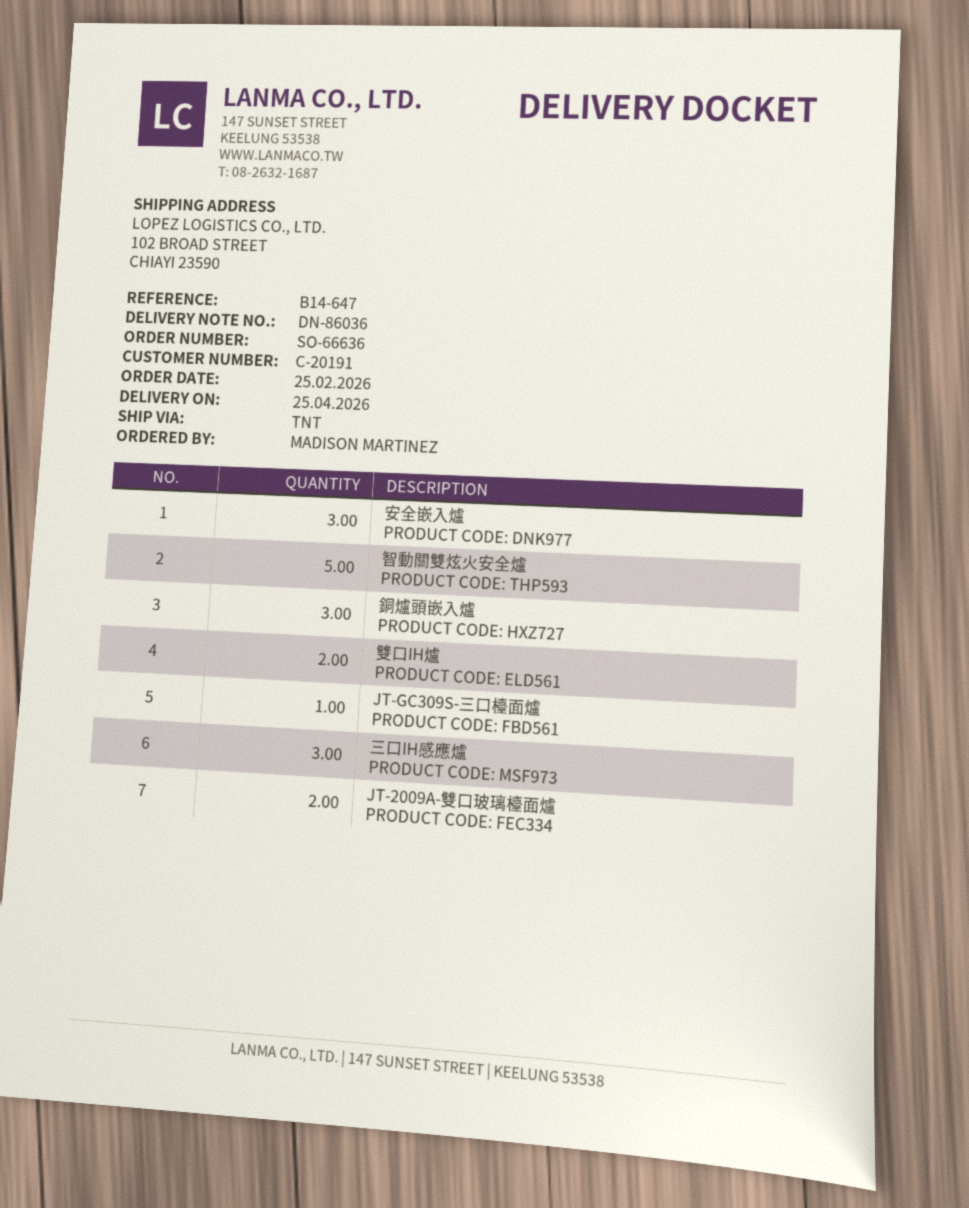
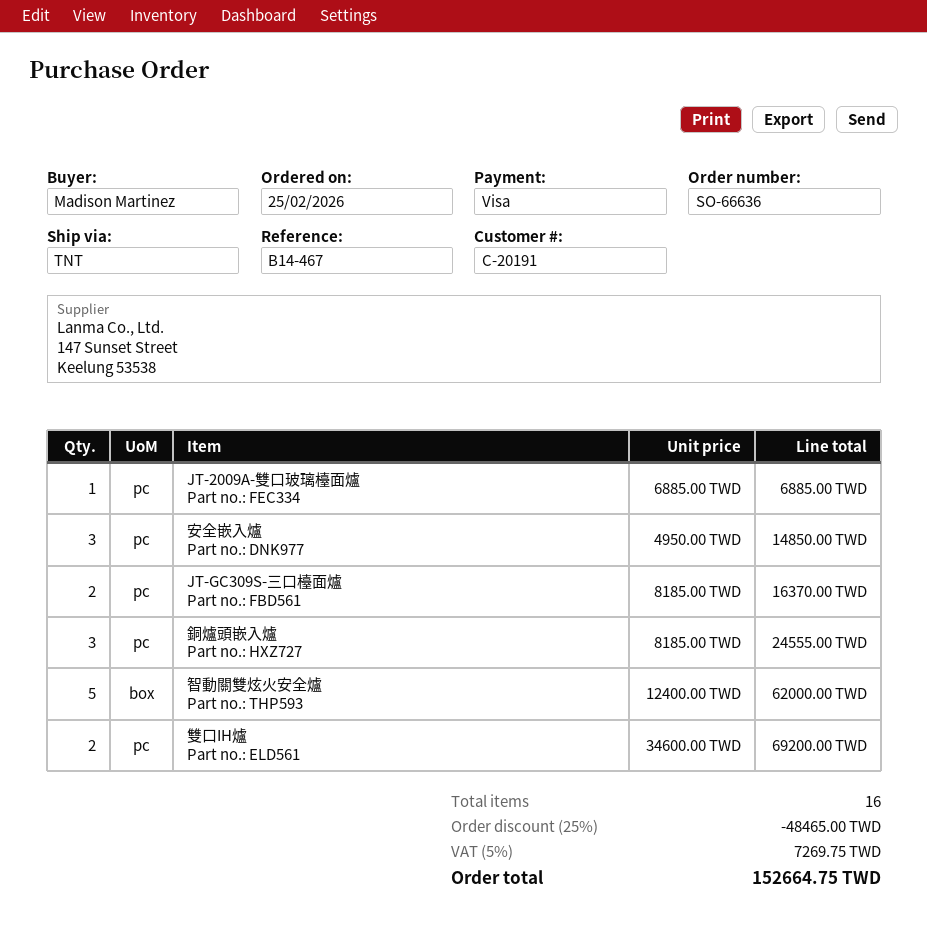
reference: B14-647 -> B14-467
JT-GC309S-三口檯面爐: 1 -> 2
三口IH感應爐: 3 -> none
JT-2009A-雙口玻璃檯面爐: 2 -> 1

